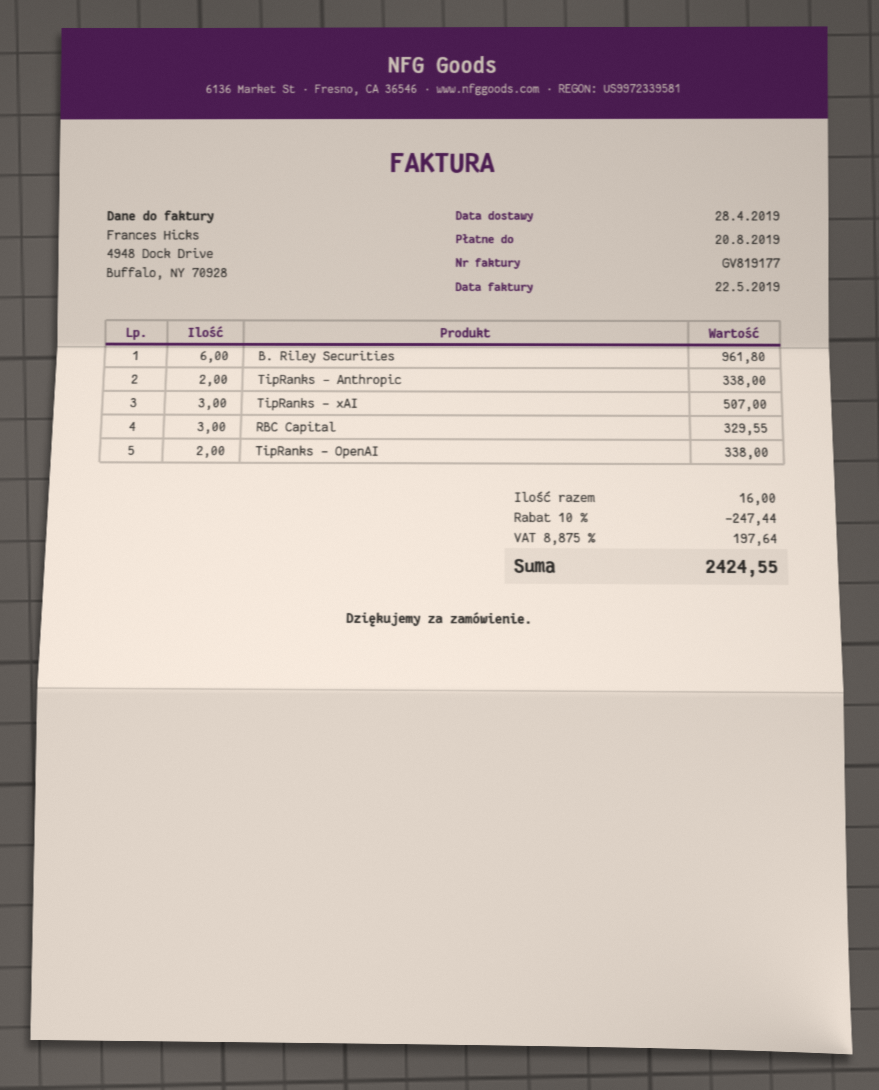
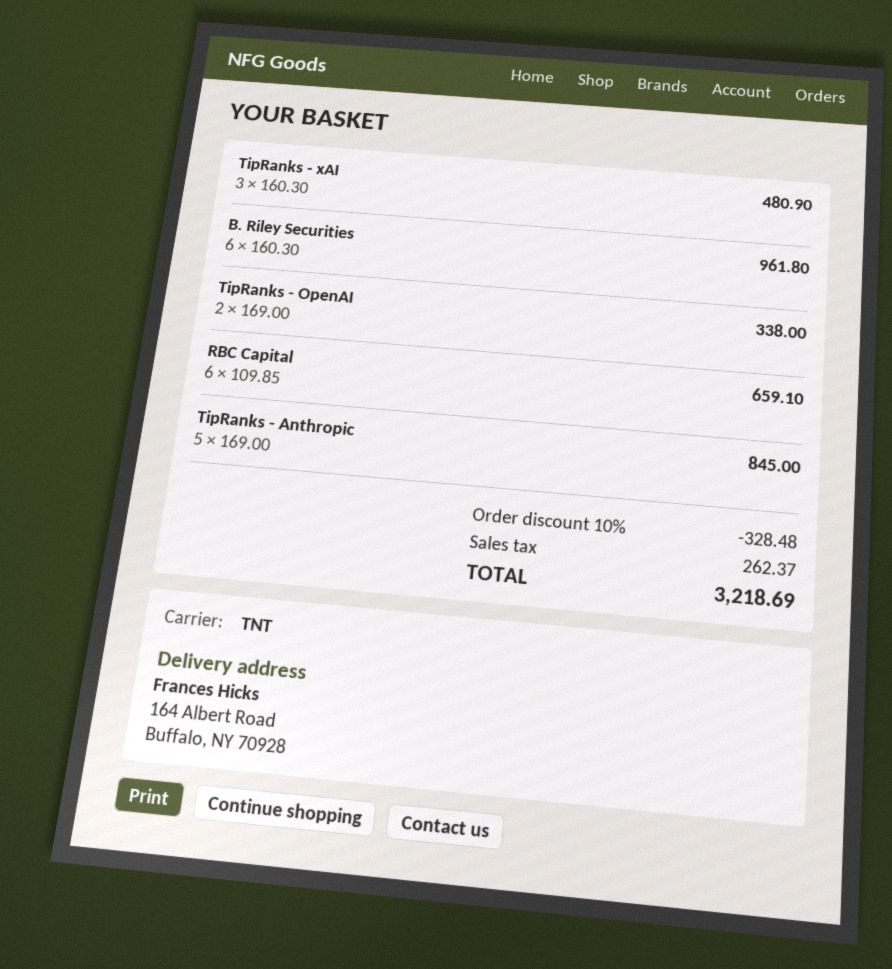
TipRanks - Anthropic: 2 for 338.00 -> 5 for 845.00
TipRanks - xAI: 3 for 507.00 -> 3 for 480.90
RBC Capital: 3 for 329.55 -> 6 for 659.10
discount: 10% = 247.44 -> 10% = 328.48
tax: 197.64 -> 262.37
total: 2424.55 -> 3218.69

